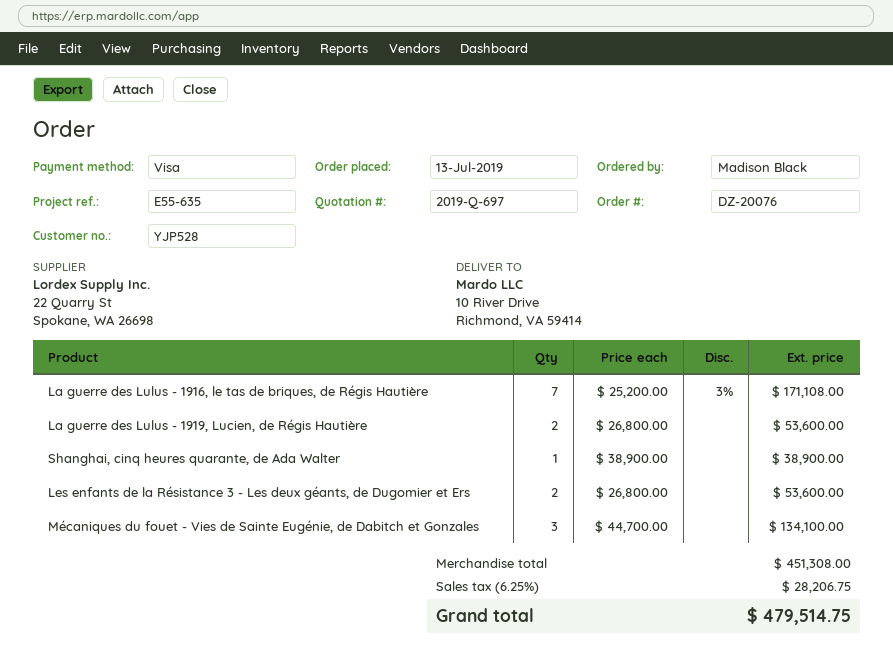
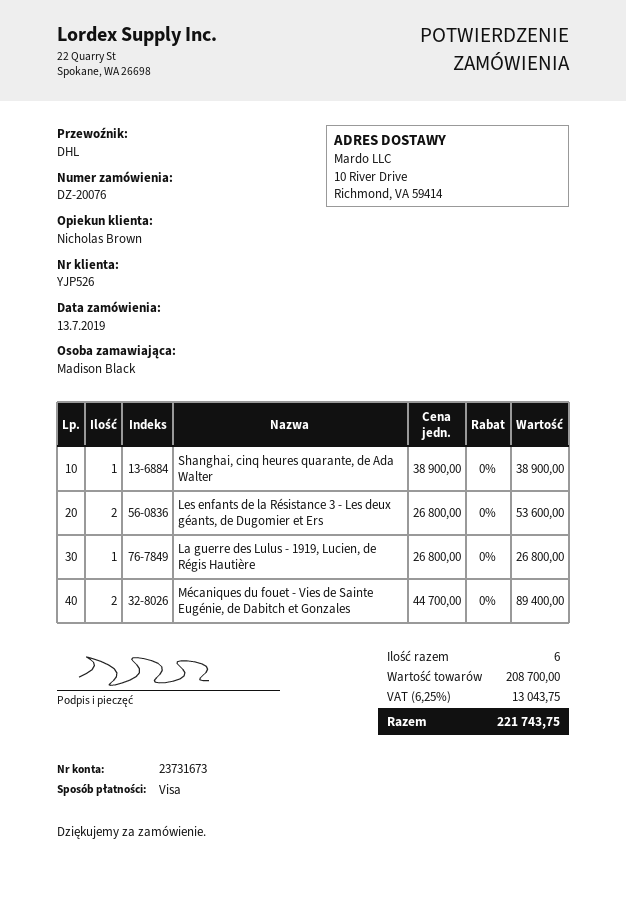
customer number: YJP528 -> YJP526
La guerre des Lulus - 1916, le tas de briques, de Régis Hautière: 7 x 25200.00 - 3% = 171108.00 -> none
La guerre des Lulus - 1919, Lucien, de Régis Hautière: 2 x 26800.00 = 53600.00 -> 1 x 26800.00 = 26800.00
Mécaniques du fouet - Vies de Sainte Eugénie, de Dabitch et Gonzales: 3 x 44700.00 = 134100.00 -> 2 x 44700.00 = 89400.00
subtotal: 451308.00 -> 208700.00
tax: 6.25% = 28206.75 -> 6.25% = 13043.75
total: 479514.75 -> 221743.75

